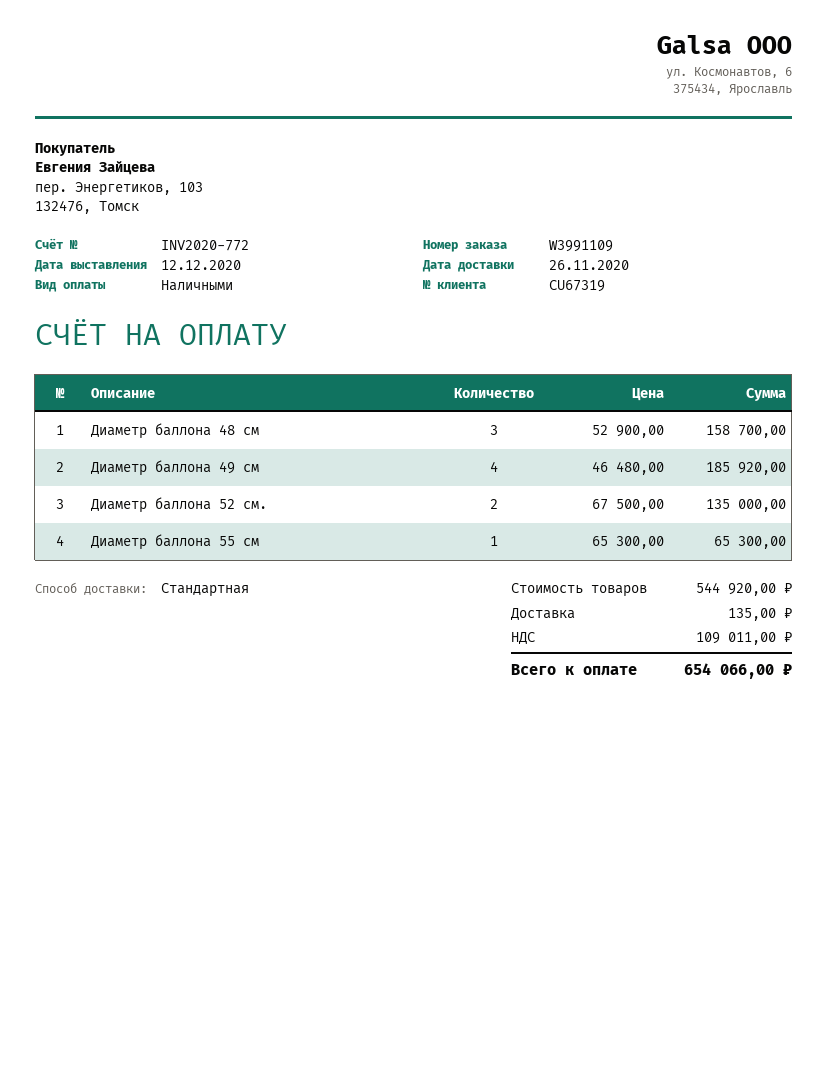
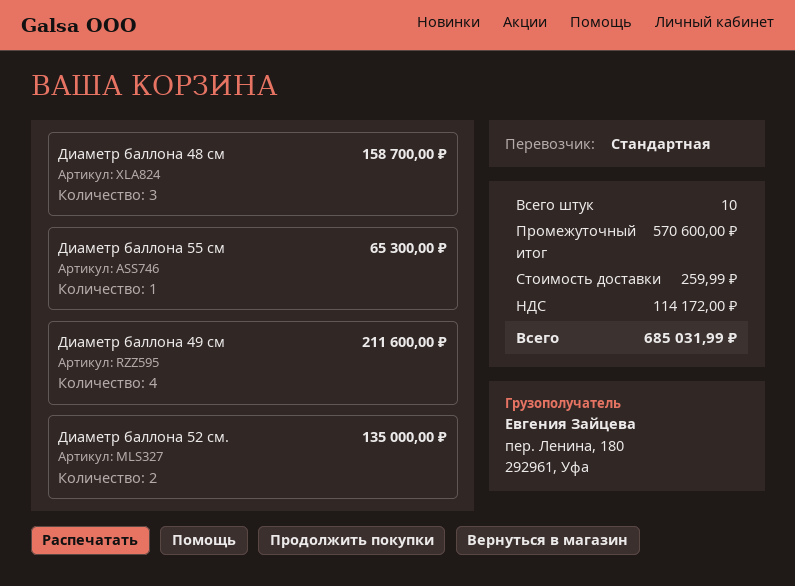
Диаметр баллона 49 см: 4 for 185920.00 -> 4 for 211600.00
subtotal: 544920.00 -> 570600.00
shipping: 135.00 -> 259.99
tax: 109011.00 -> 114172.00
total: 654066.00 -> 685031.99

